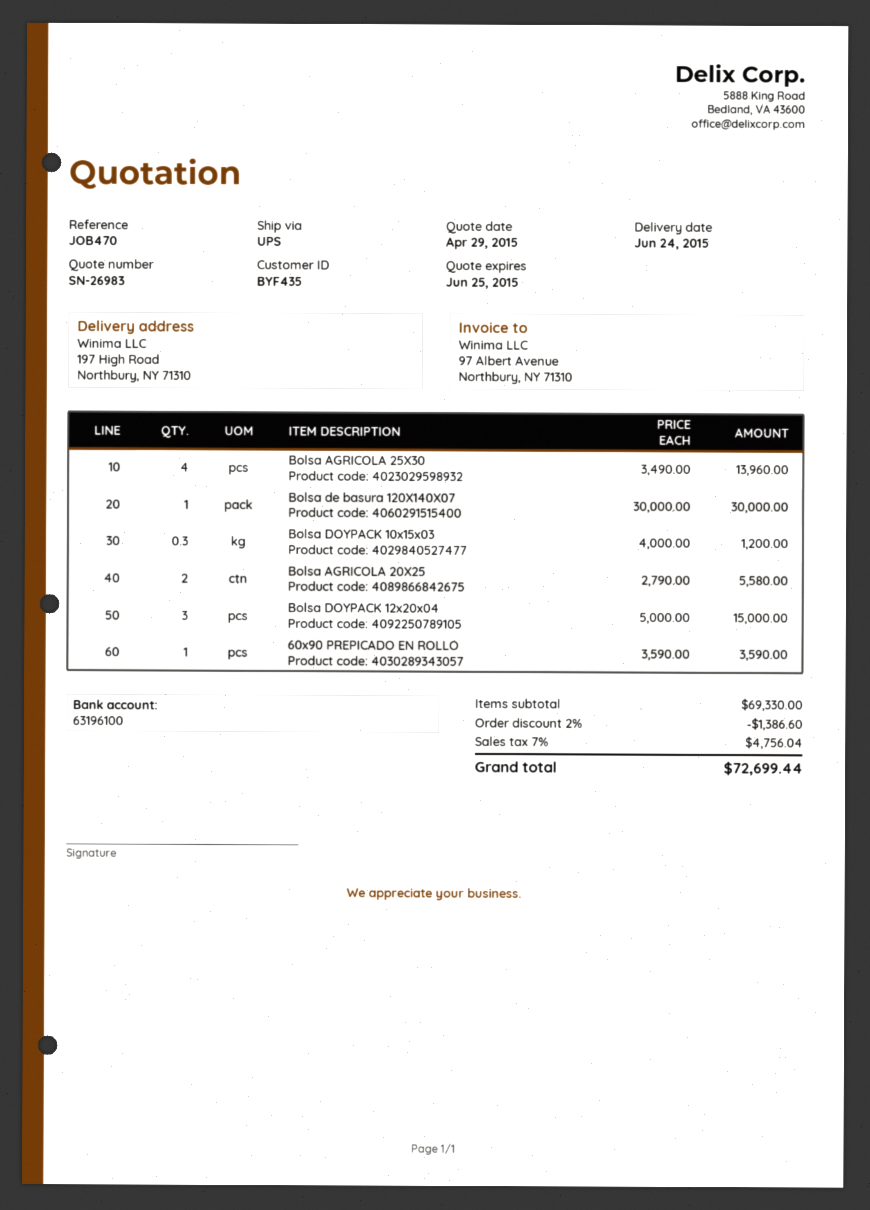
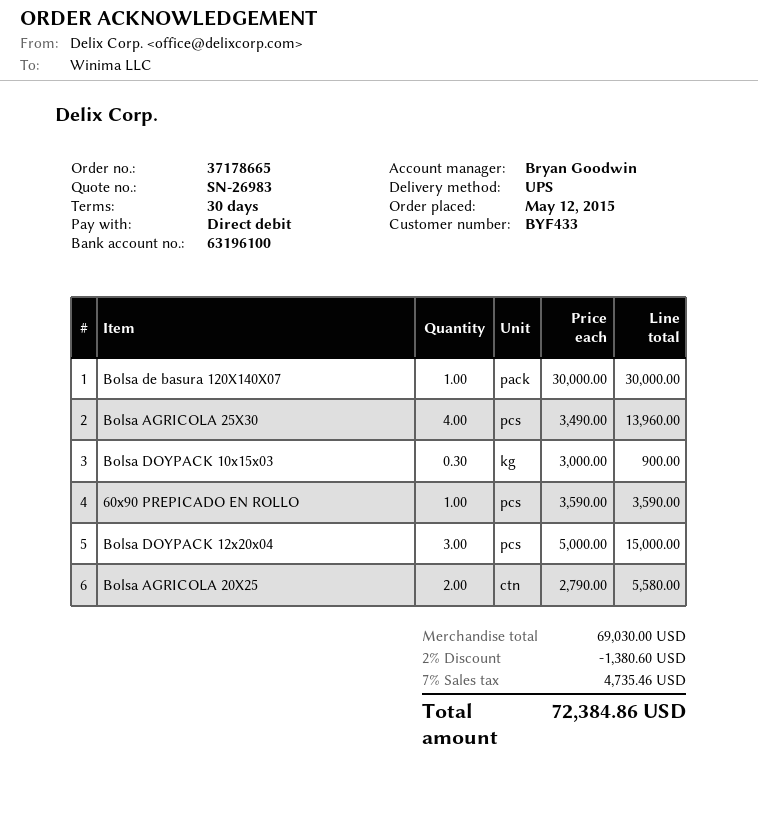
customer number: BYF435 -> BYF433
Bolsa DOYPACK 10x15x03: 0.3 x 4000.00 = 1200.00 -> 0.3 x 3000.00 = 900.00
subtotal: 69330.00 -> 69030.00
discount: 2% = 1386.60 -> 2% = 1380.60
tax: 7% = 4756.04 -> 7% = 4735.46
total: 72699.44 -> 72384.86

